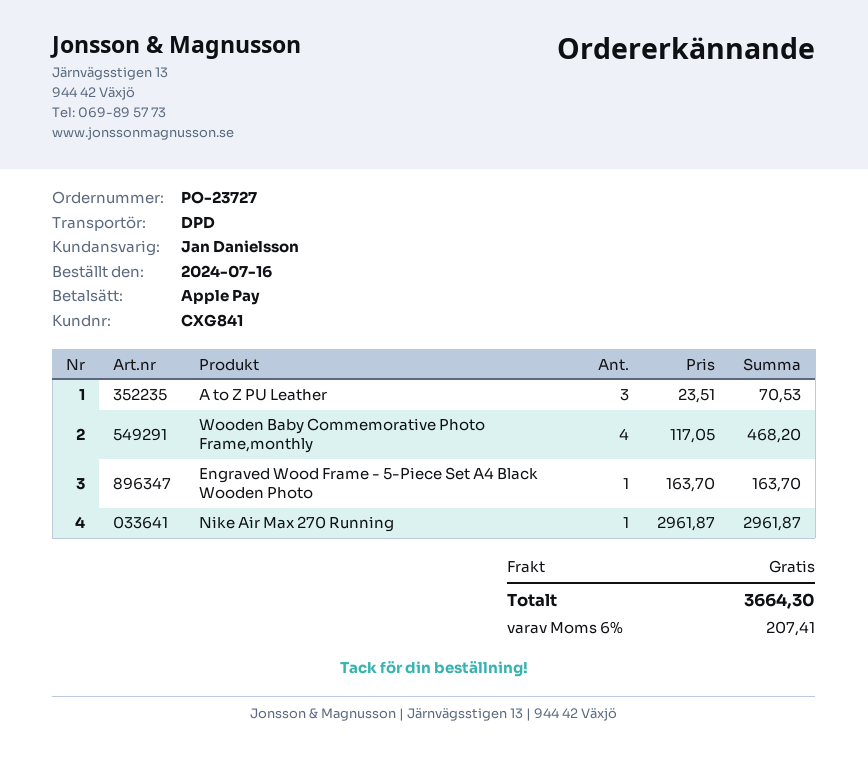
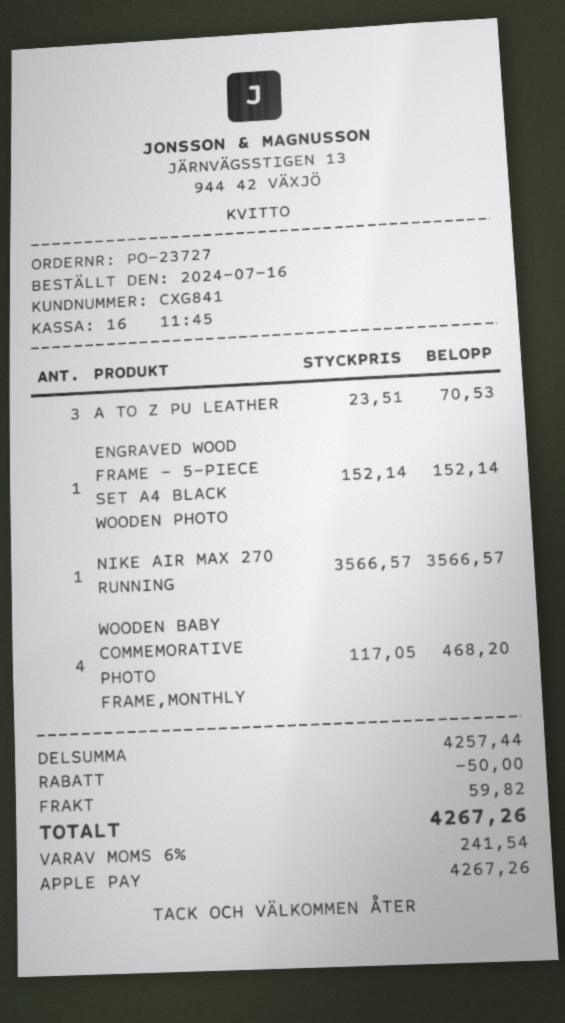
Engraved Wood Frame - 5-Piece Set A4 Black Wooden Photo: 1 x 163.70 = 163.70 -> 1 x 152.14 = 152.14
Nike Air Max 270 Running: 1 x 2961.87 = 2961.87 -> 1 x 3566.57 = 3566.57
discount: none -> 50.00
shipping: 0.00 -> 59.82
tax: 6% = 207.41 -> 6% = 241.54
total: 3664.30 -> 4267.26

